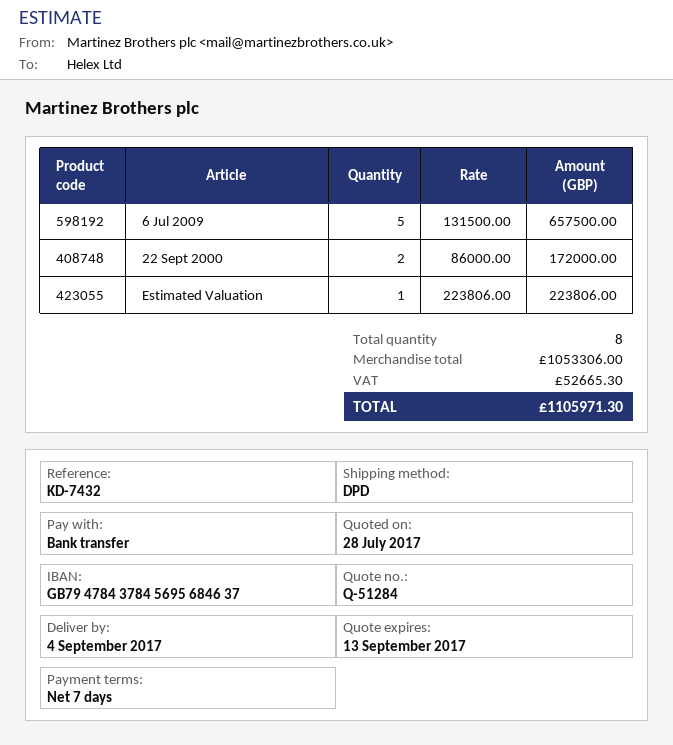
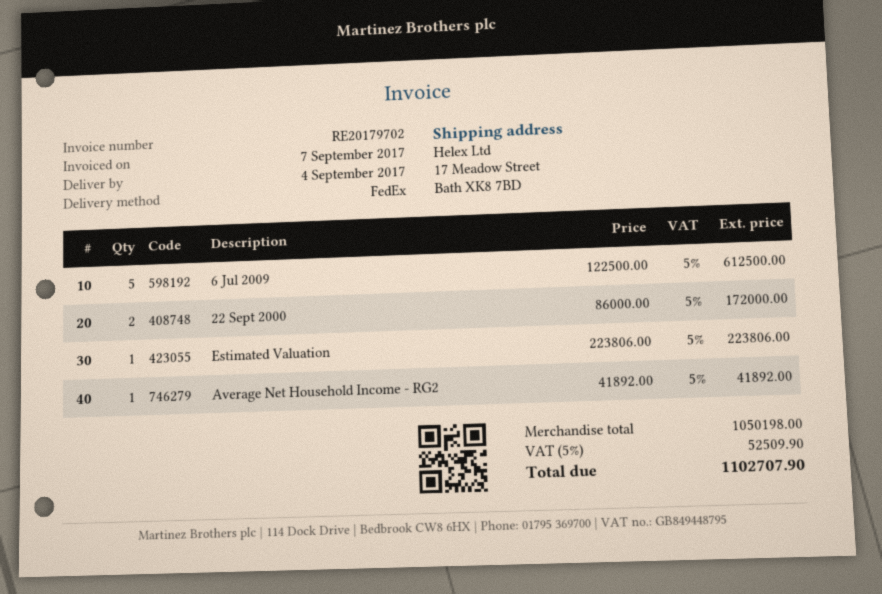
shipping method: DPD -> FedEx
6 Jul 2009: 5 x 131500.00 = 657500.00 -> 5 x 122500.00 = 612500.00
Average Net Household Income - RG2: none -> 1 x 41892.00 = 41892.00
subtotal: 1053306.00 -> 1050198.00
tax: 52665.30 -> 52509.90
total: 1105971.30 -> 1102707.90

